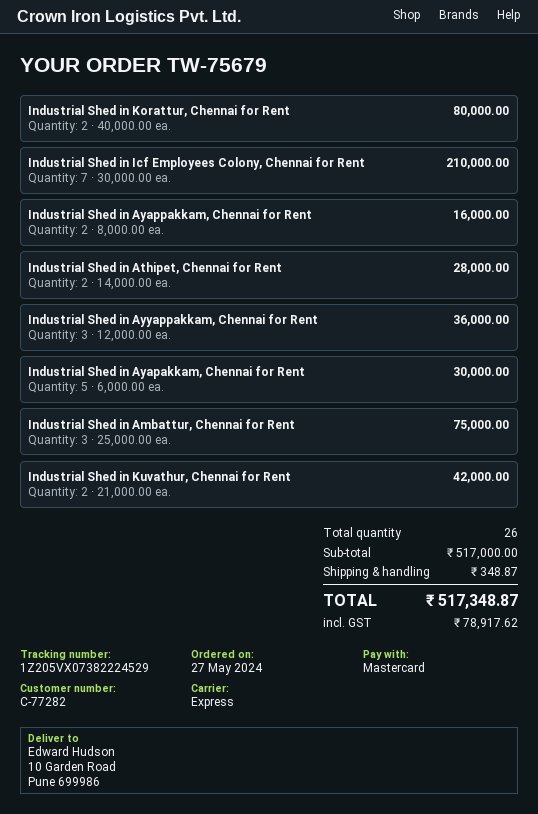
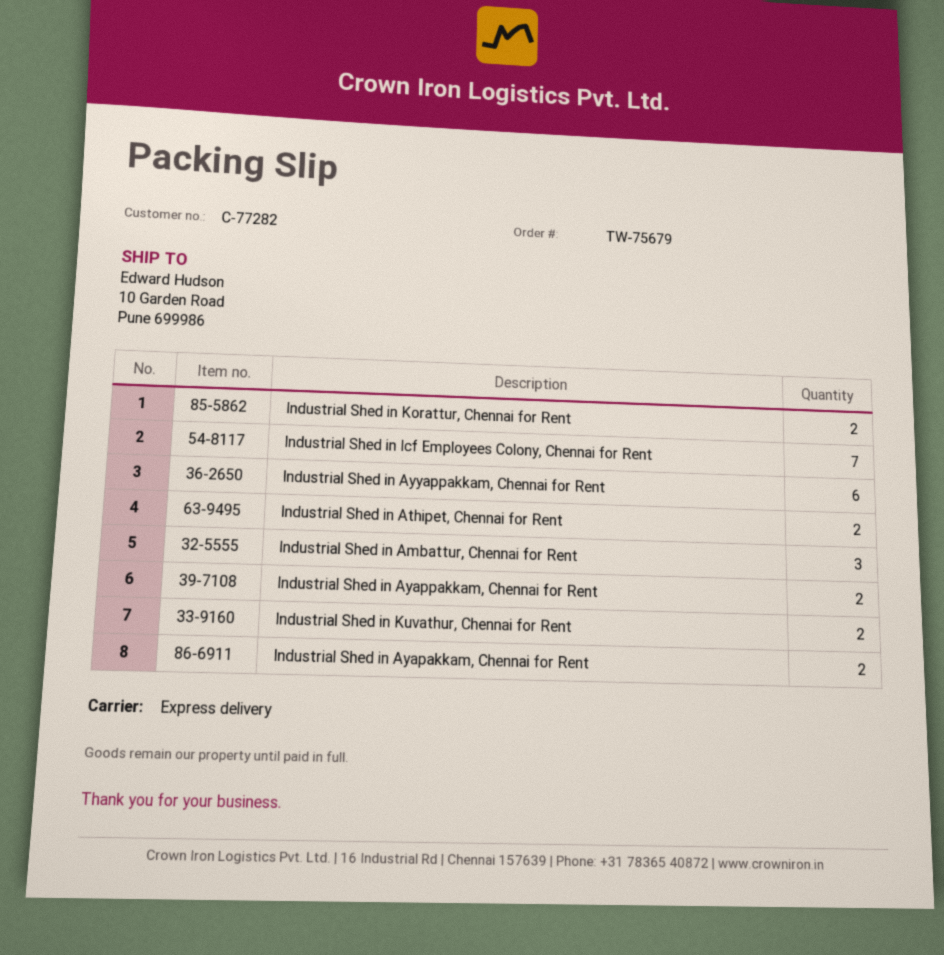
Industrial Shed in Ayyappakkam, Chennai for Rent: 3 -> 6
Industrial Shed in Ayapakkam, Chennai for Rent: 5 -> 2

